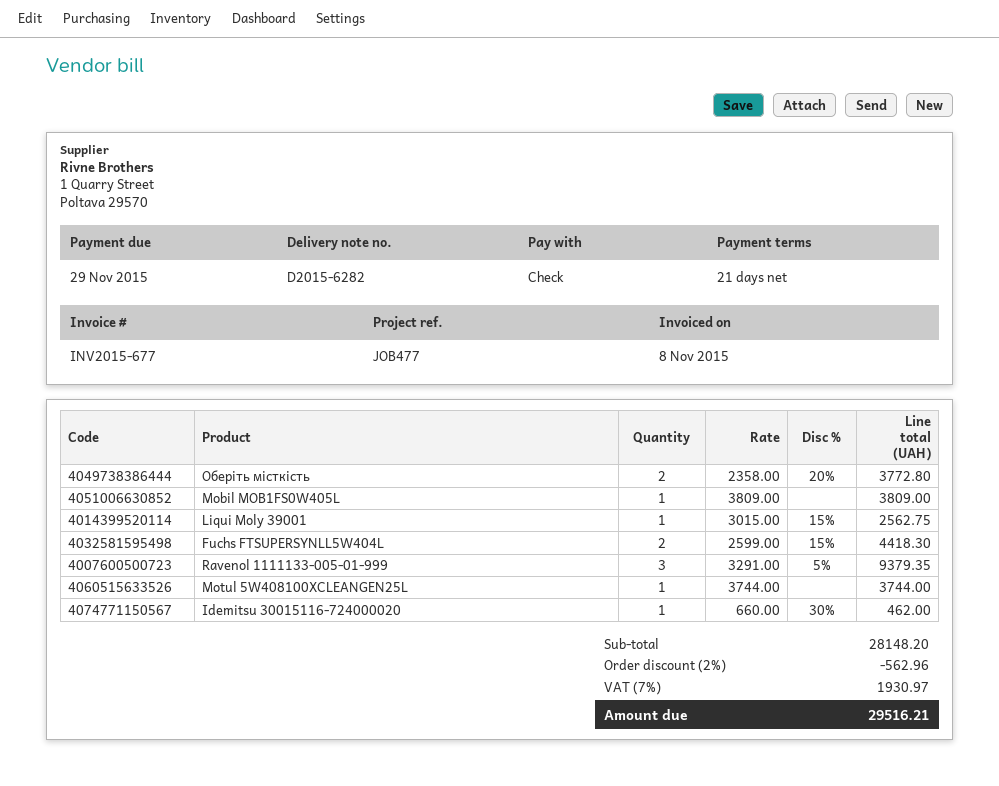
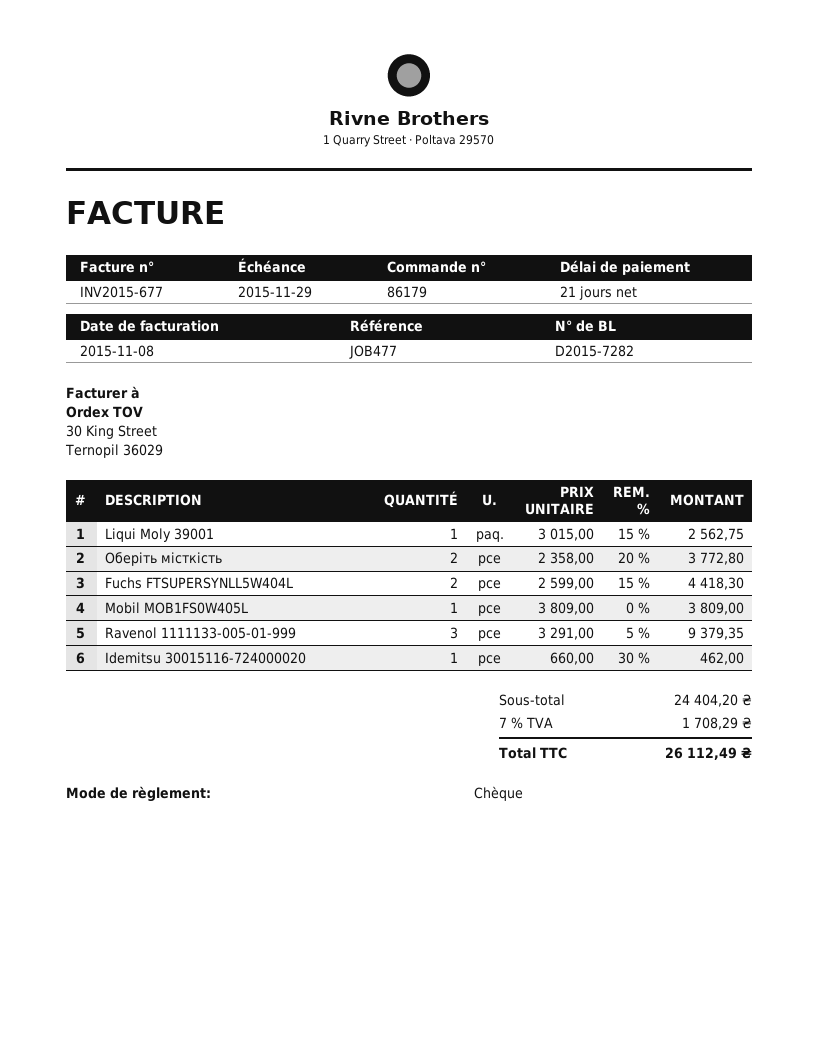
delivery note number: D2015-6282 -> D2015-7282
Motul 5W408100XCLEANGEN25L: 1 x 3744.00 = 3744.00 -> none
subtotal: 28148.20 -> 24404.20
discount: 2% = 562.96 -> none
tax: 7% = 1930.97 -> 7% = 1708.29
total: 29516.21 -> 26112.49

